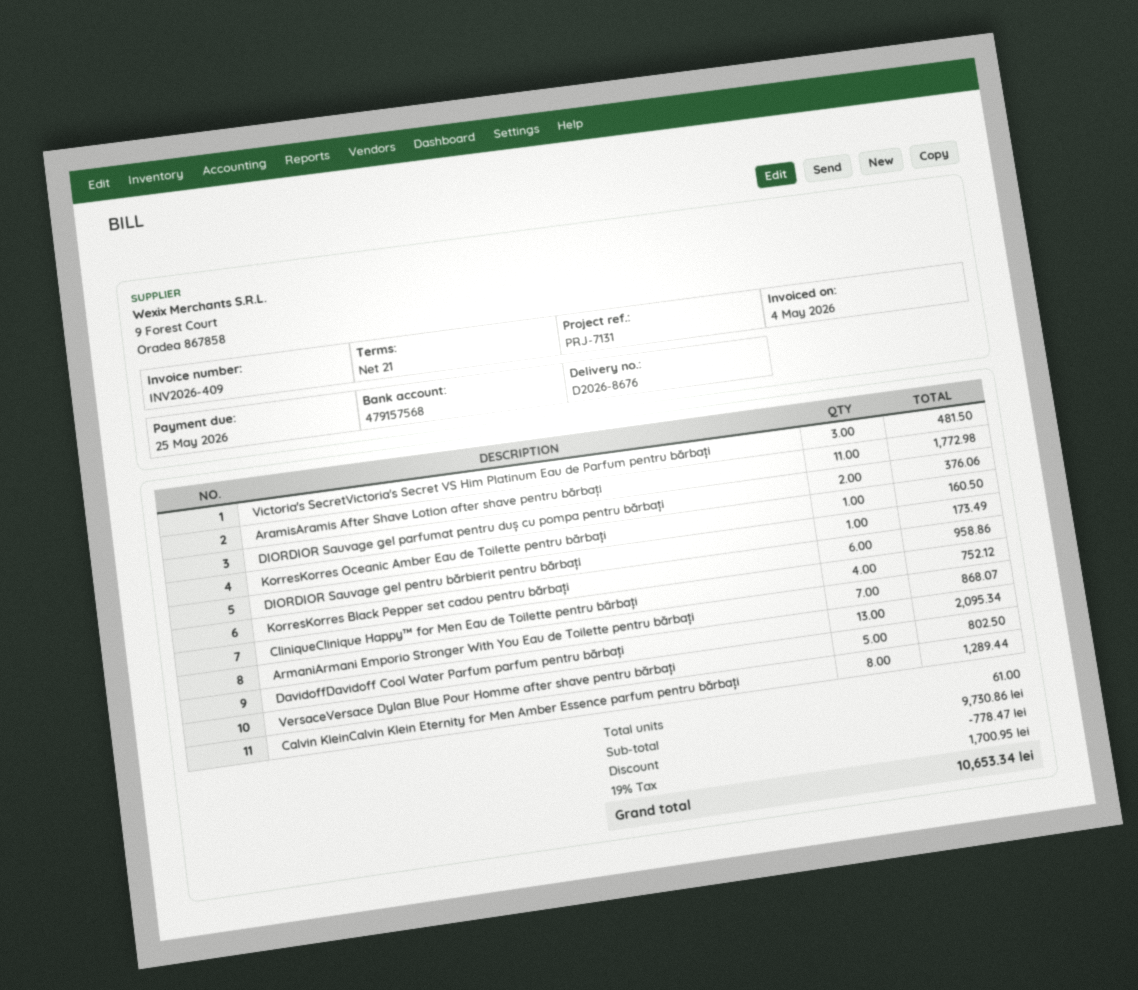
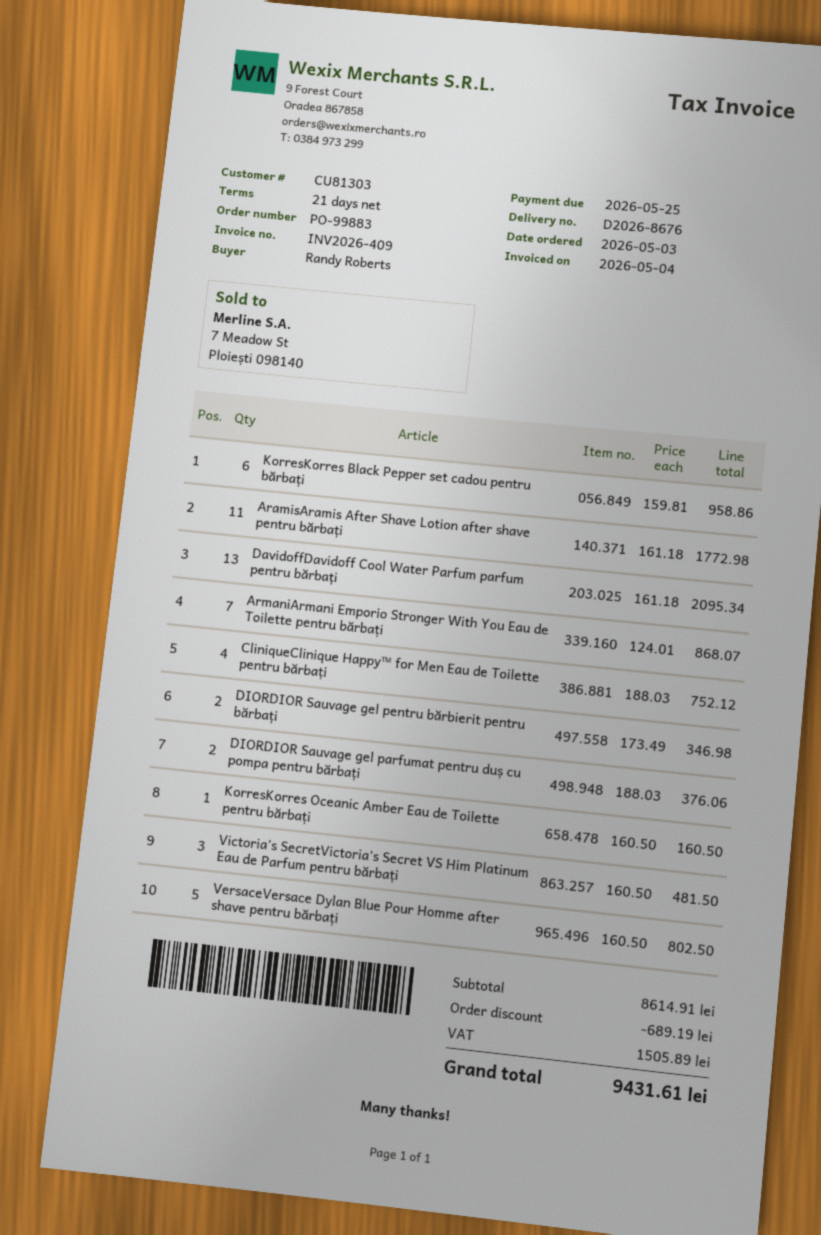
DIORDIOR Sauvage gel pentru bărbierit pentru bărbați: 1 for 173.49 -> 2 for 346.98
Calvin KleinCalvin Klein Eternity for Men Amber Essence parfum pentru bărbați: 8 for 1289.44 -> none
subtotal: 9730.86 -> 8614.91
discount: 778.47 -> 689.19
tax: 1700.95 -> 1505.89
total: 10653.34 -> 9431.61

